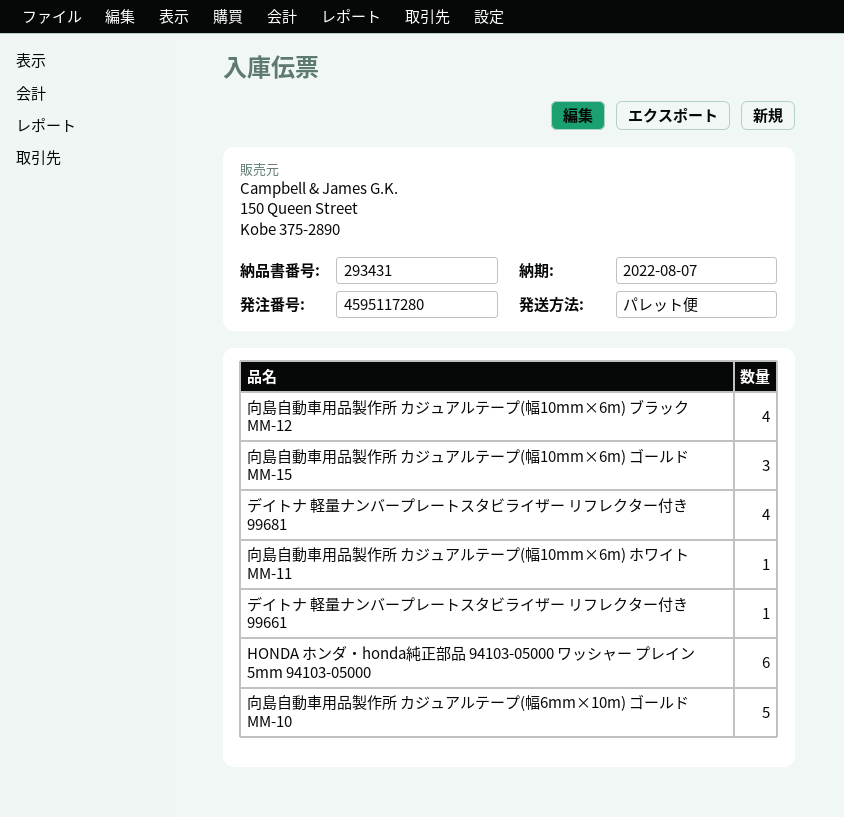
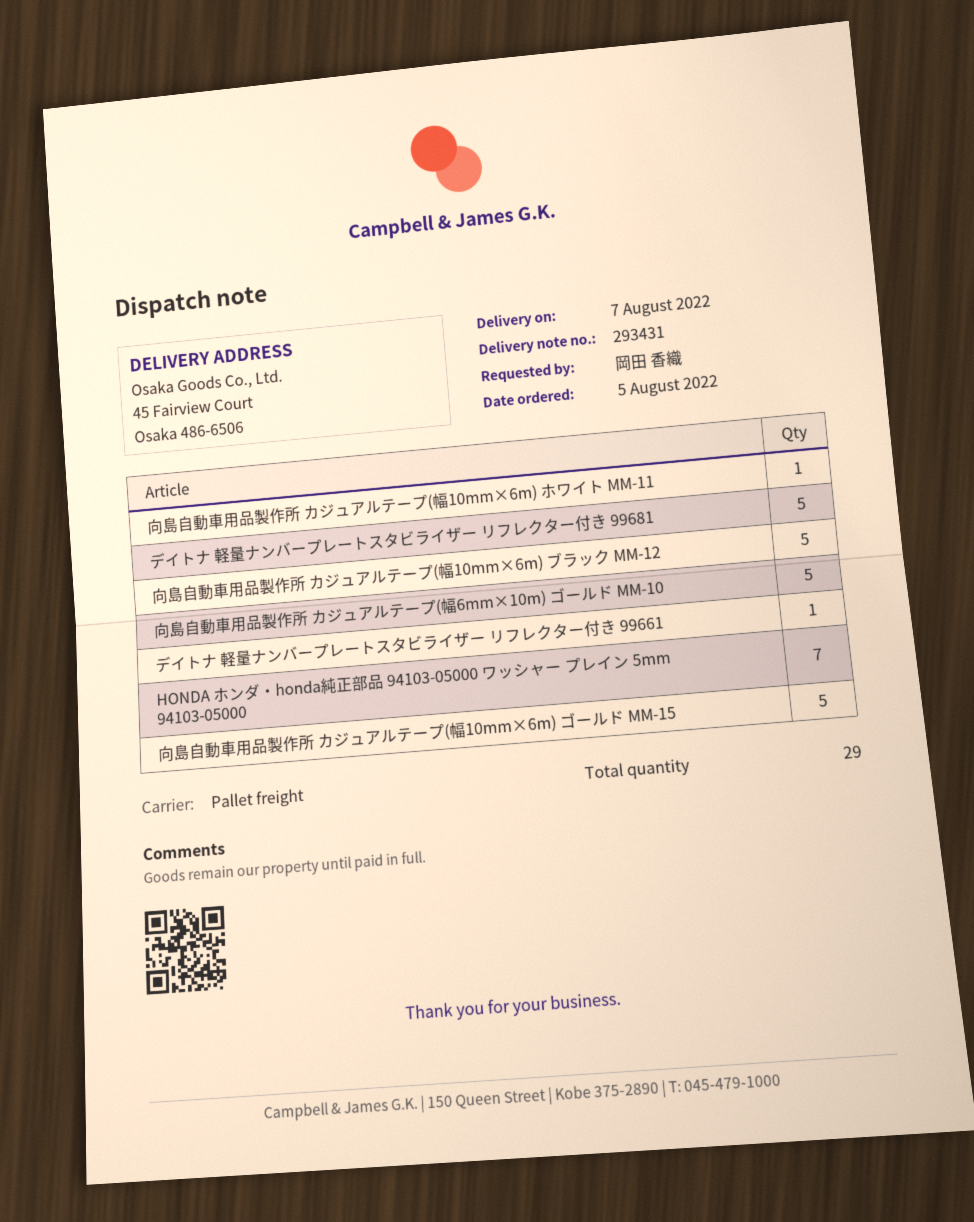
向島自動車用品製作所 カジュアルテープ(幅10mm×6m) ブラック MM-12: 4 -> 5
向島自動車用品製作所 カジュアルテープ(幅10mm×6m) ゴールド MM-15: 3 -> 5
デイトナ 軽量ナンバープレートスタビライザー リフレクター付き 99681: 4 -> 5
HONDA ホンダ・honda純正部品 94103-05000 ワッシャー プレイン 5mm 94103-05000: 6 -> 7

